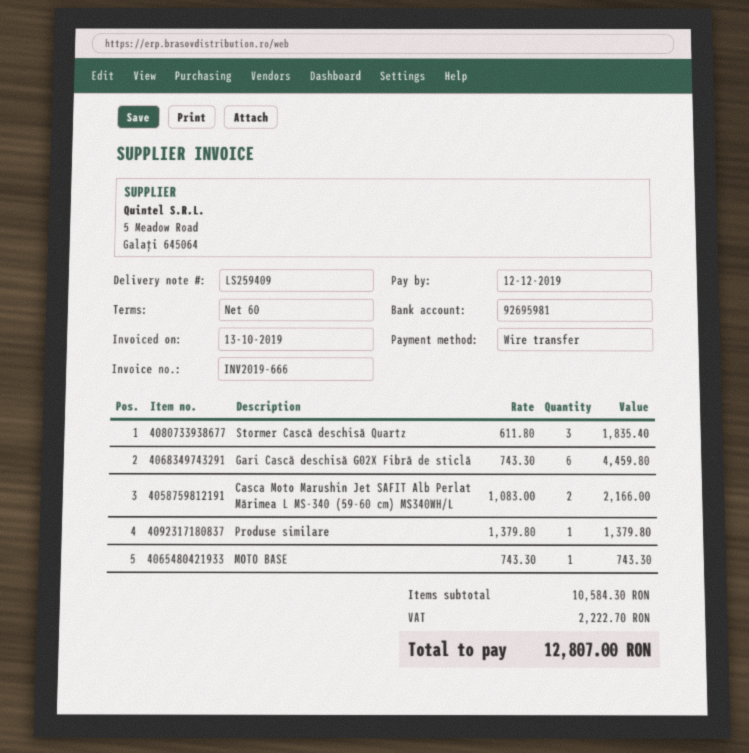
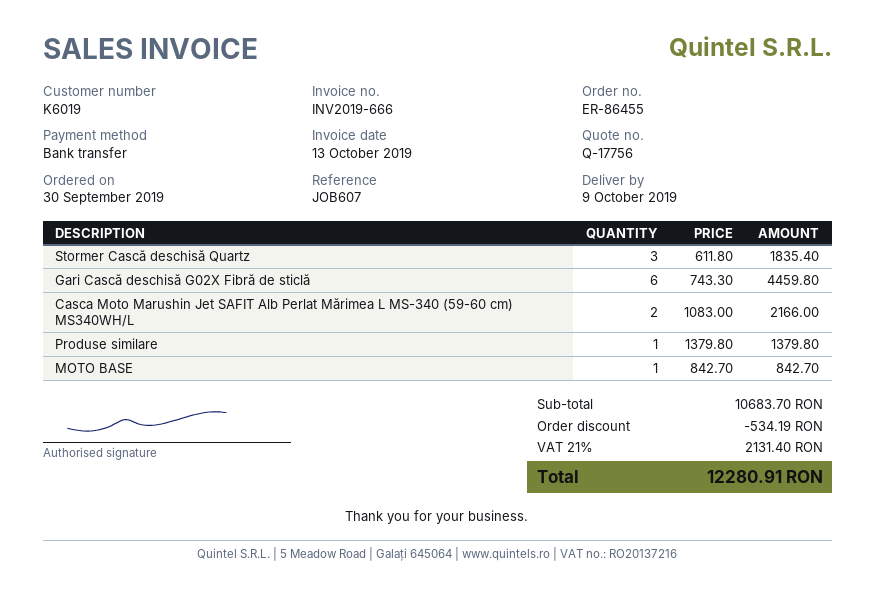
MOTO BASE: 1 x 743.30 = 743.30 -> 1 x 842.70 = 842.70
subtotal: 10584.30 -> 10683.70
discount: none -> 534.19
tax: 2222.70 -> 2131.40
total: 12807.00 -> 12280.91

